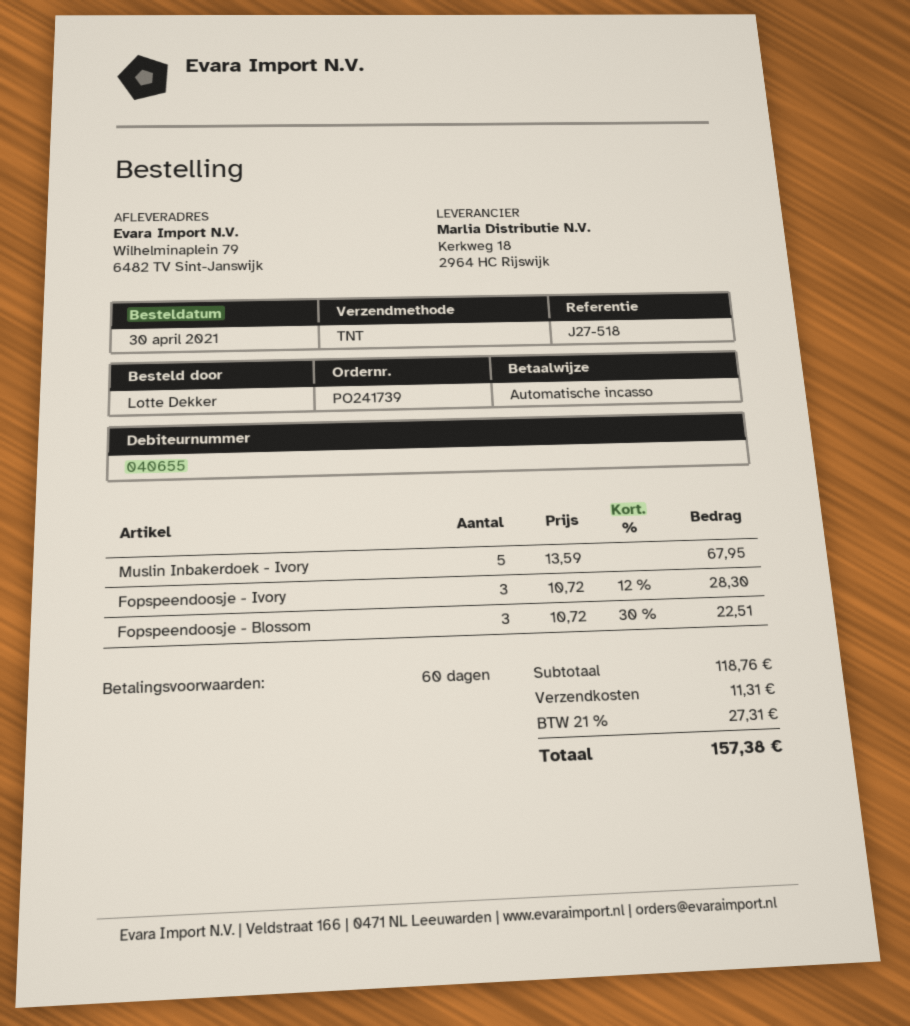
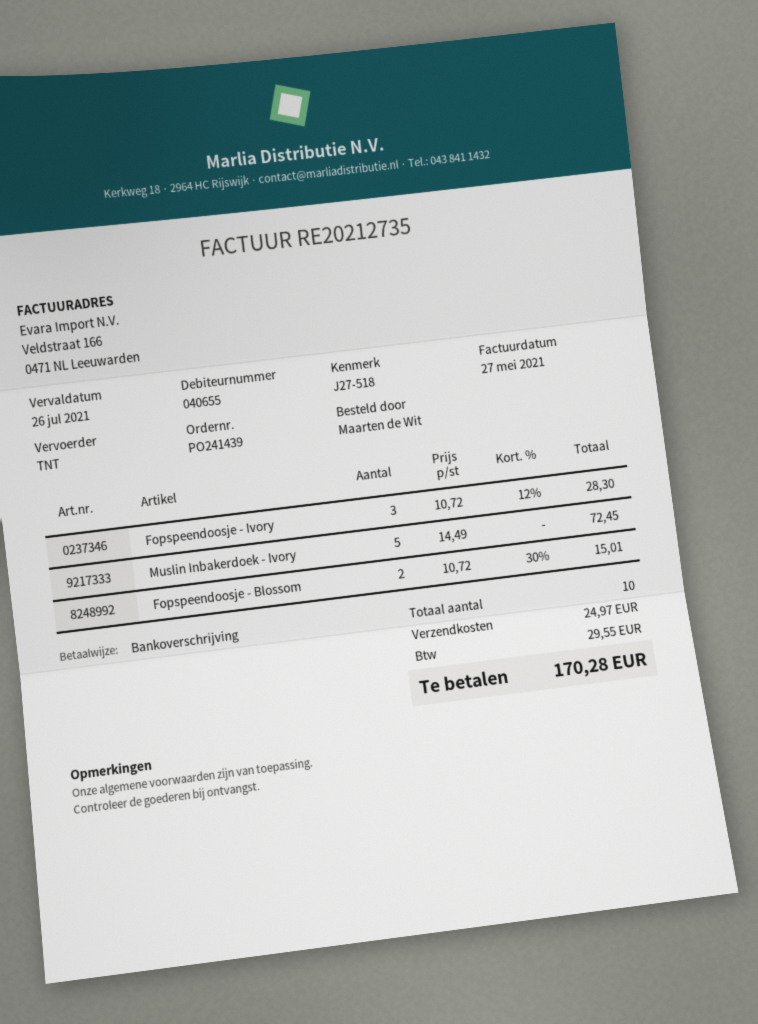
order number: PO241739 -> PO241439
ordered by: Lotte Dekker -> Maarten de Wit
payment method: direct debit -> bank transfer
Muslin Inbakerdoek - Ivory: 5 x 13.59 = 67.95 -> 5 x 14.49 = 72.45
Fopspeendoosje - Blossom: 3 x 10.72 - 30% = 22.51 -> 2 x 10.72 - 30% = 15.01
shipping: 11.31 -> 24.97
tax: 27.31 -> 29.55
total: 157.38 -> 170.28

